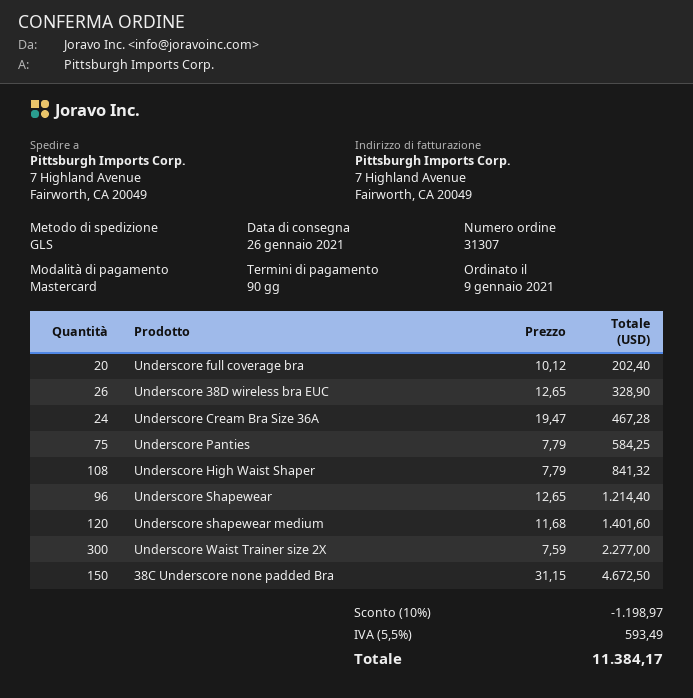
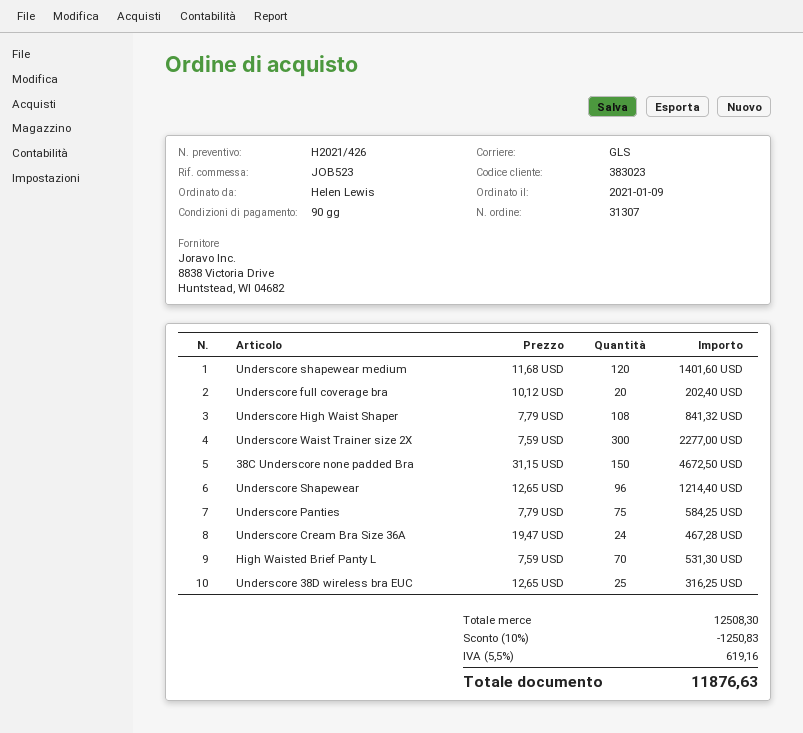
Underscore 38D wireless bra EUC: 26 x 12.65 = 328.90 -> 25 x 12.65 = 316.25
High Waisted Brief Panty L: none -> 70 x 7.59 = 531.30
discount: 10% = 1198.97 -> 10% = 1250.83
tax: 5.5% = 593.49 -> 5.5% = 619.16
total: 11384.17 -> 11876.63

